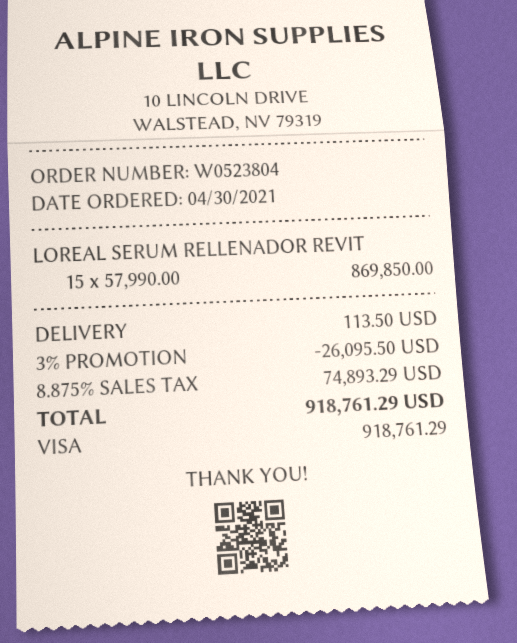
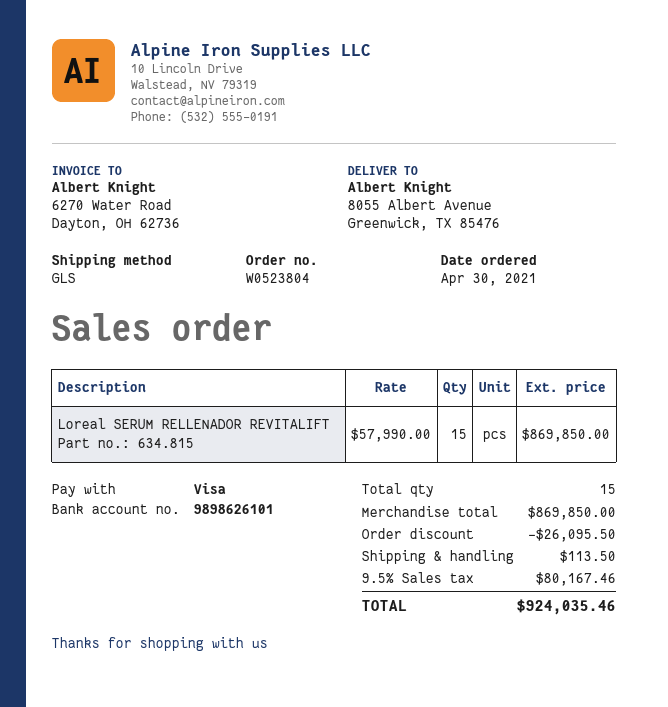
tax: 8.875% = 74893.29 -> 9.5% = 80167.46
total: 918761.29 -> 924035.46

